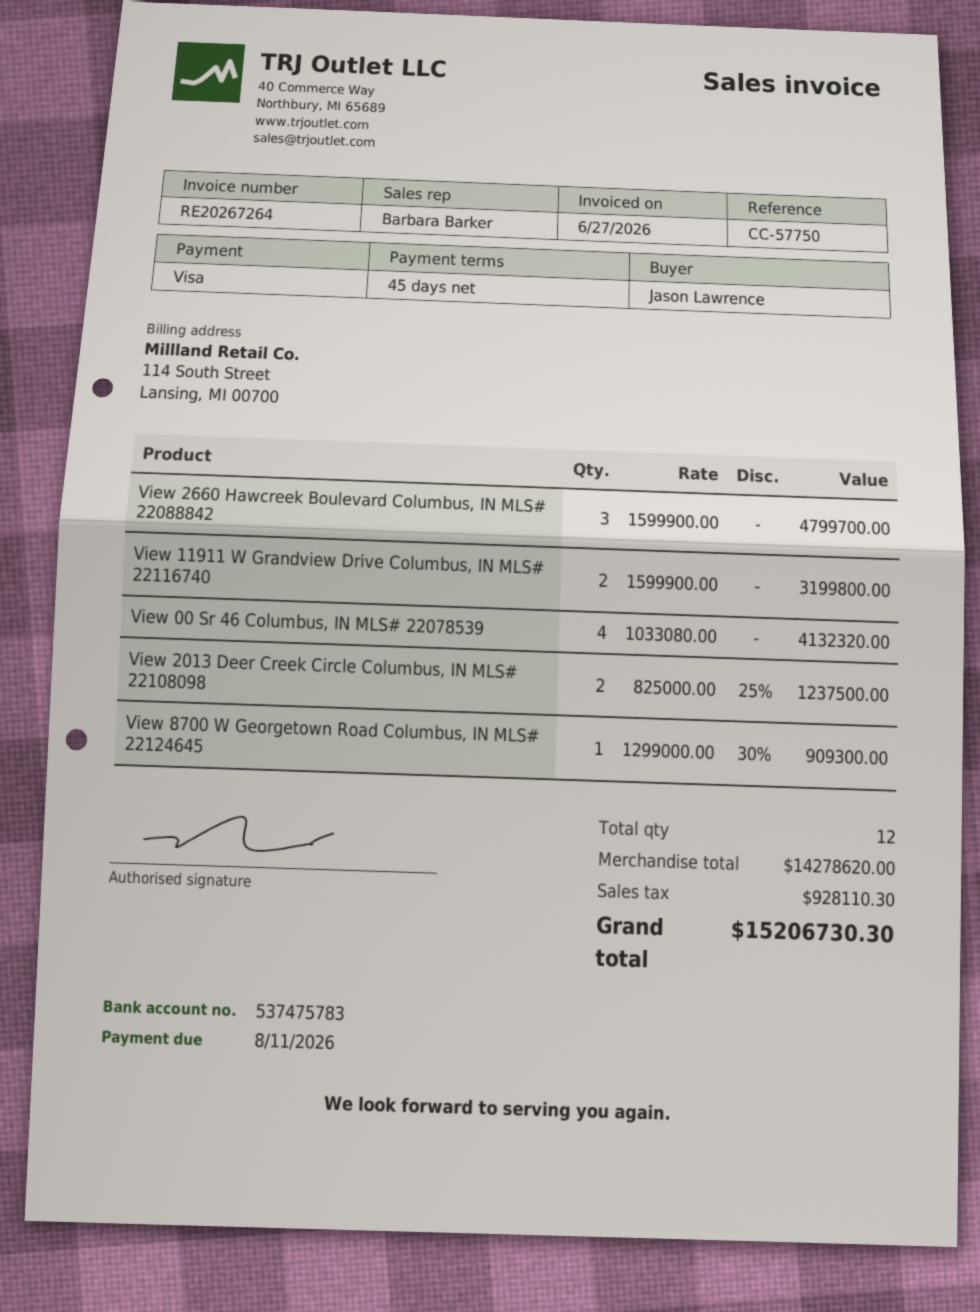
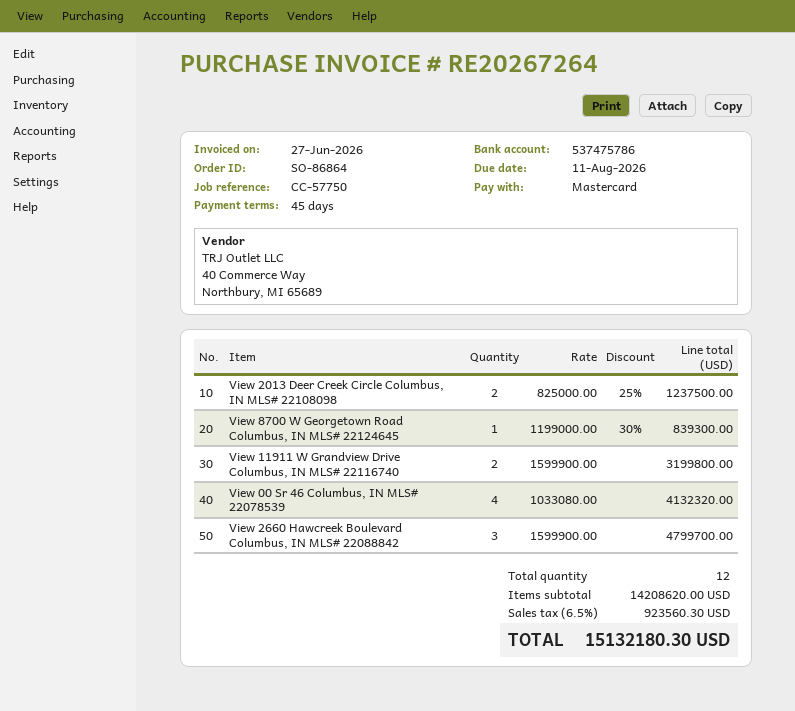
payment method: Visa -> Mastercard
bank account: 537475783 -> 537475786
View 8700 W Georgetown Road Columbus, IN MLS# 22124645: 1 x 1299000.00 - 30% = 909300.00 -> 1 x 1199000.00 - 30% = 839300.00
subtotal: 14278620.00 -> 14208620.00
tax: 928110.30 -> 923560.30
total: 15206730.30 -> 15132180.30

